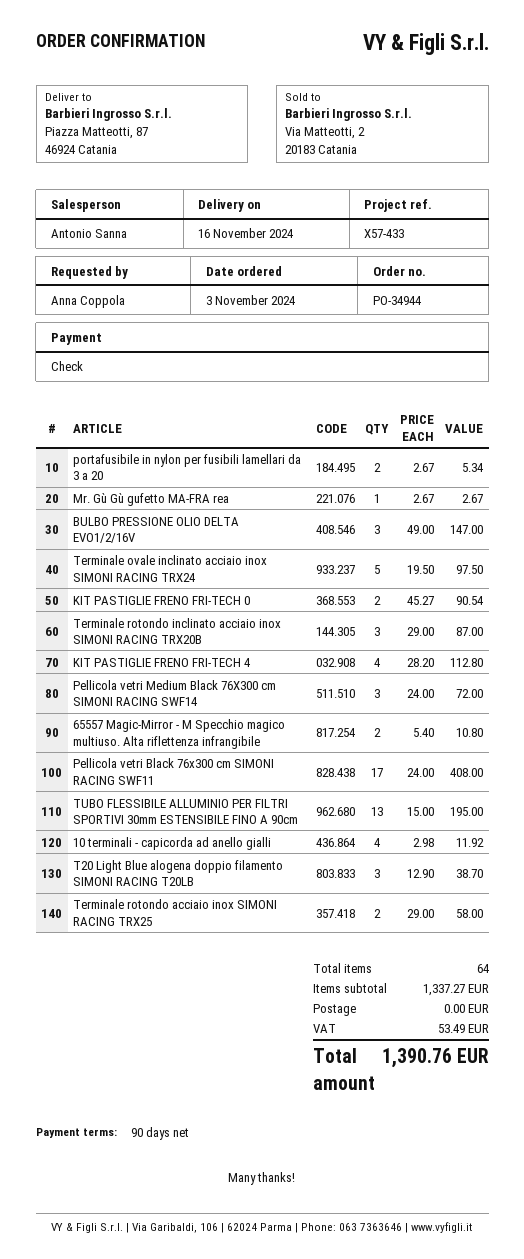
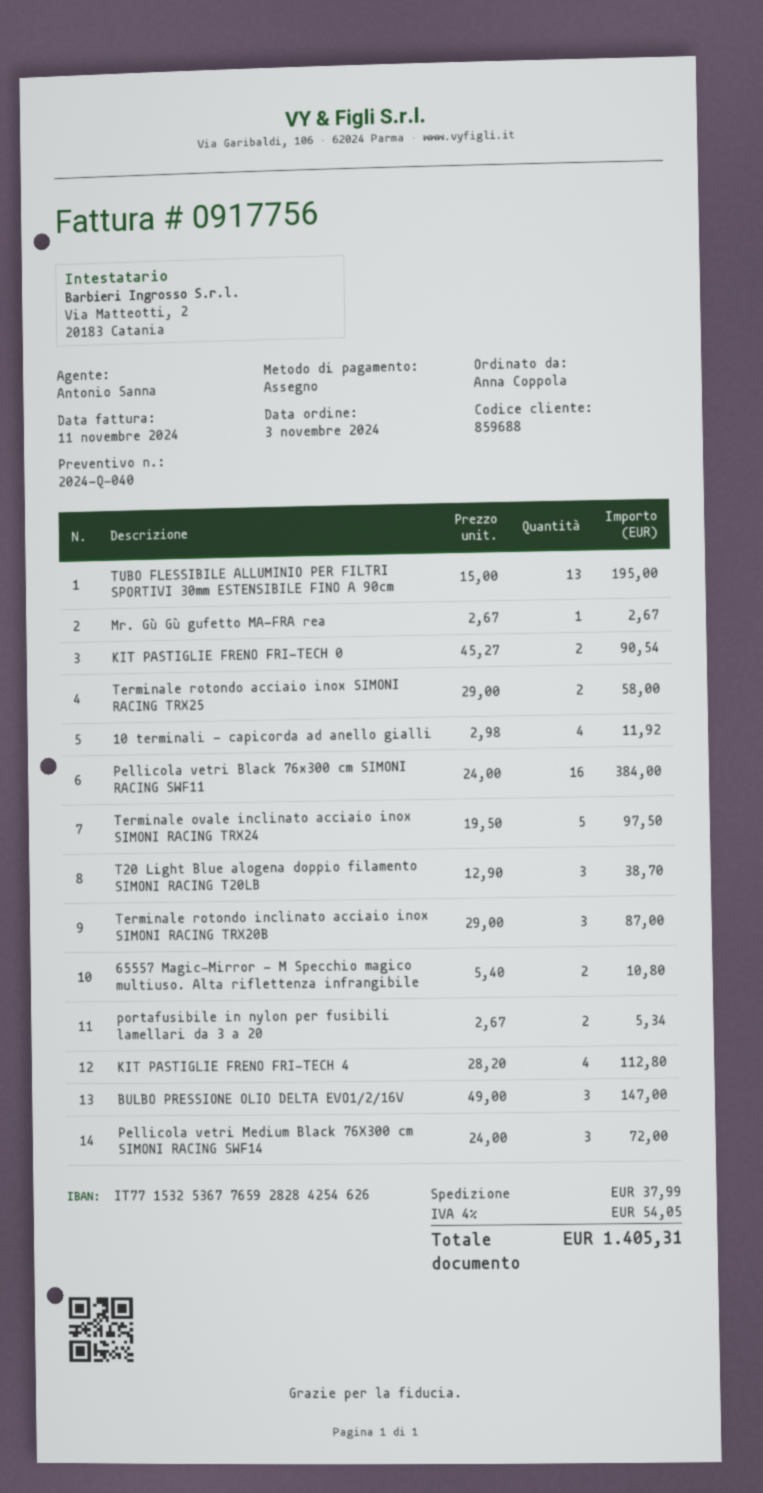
Pellicola vetri Black 76x300 cm SIMONI RACING SWF11: 17 x 24.00 = 408.00 -> 16 x 24.00 = 384.00
shipping: 0.00 -> 37.99
tax: 53.49 -> 54.05
total: 1390.76 -> 1405.31

